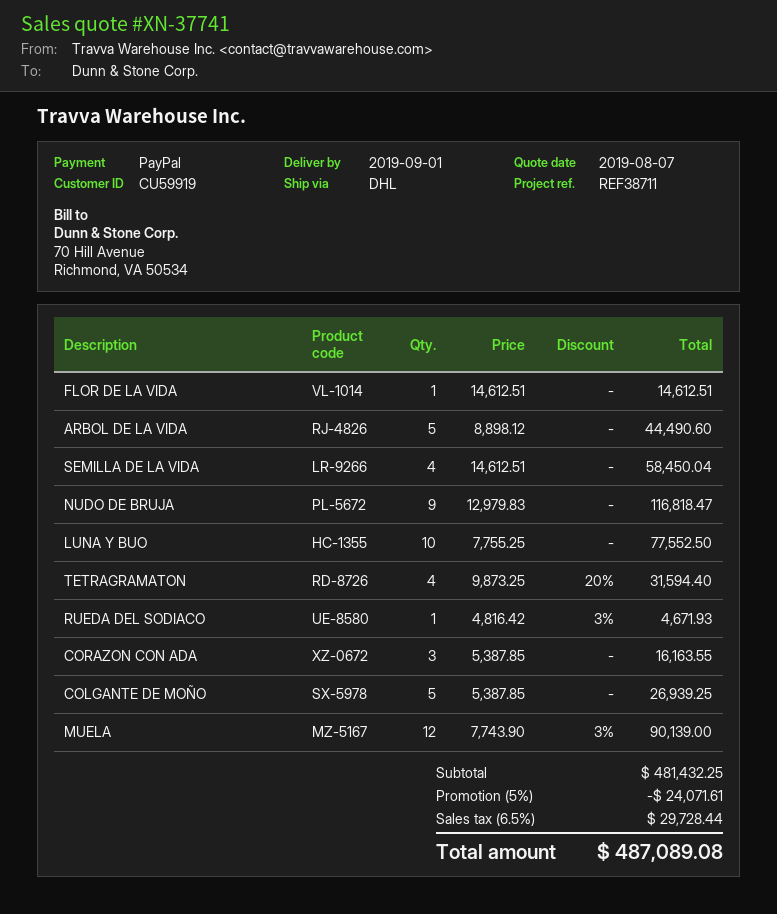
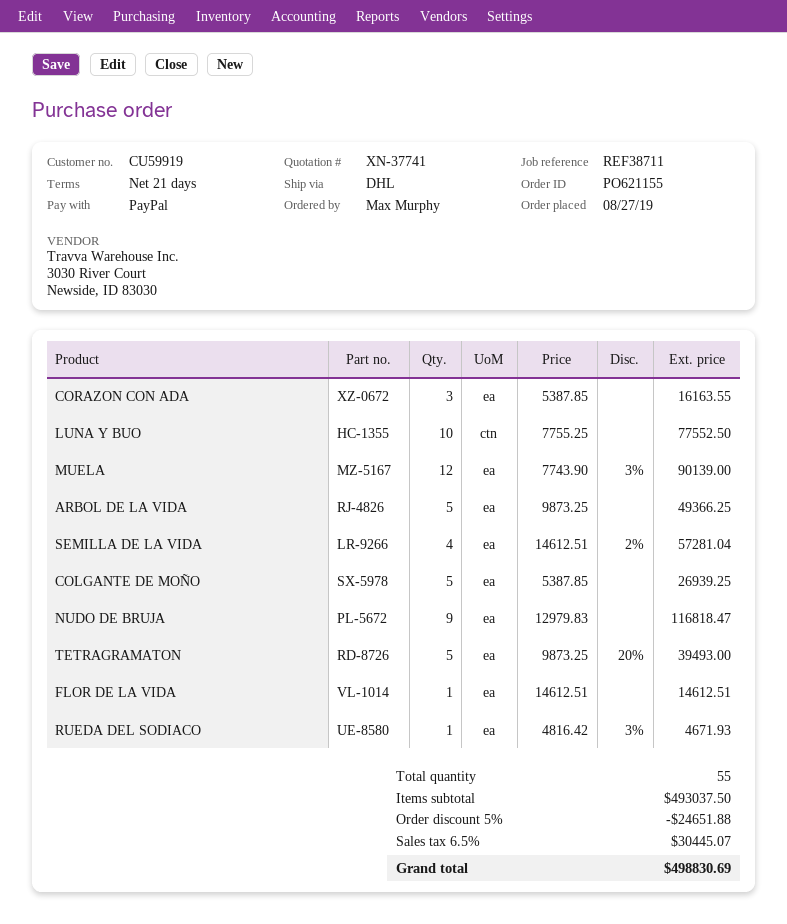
ARBOL DE LA VIDA: 5 x 8898.12 = 44490.60 -> 5 x 9873.25 = 49366.25
SEMILLA DE LA VIDA: 4 x 14612.51 = 58450.04 -> 4 x 14612.51 - 2% = 57281.04
TETRAGRAMATON: 4 x 9873.25 - 20% = 31594.40 -> 5 x 9873.25 - 20% = 39493.00
subtotal: 481432.25 -> 493037.50
discount: 5% = 24071.61 -> 5% = 24651.88
tax: 6.5% = 29728.44 -> 6.5% = 30445.07
total: 487089.08 -> 498830.69

